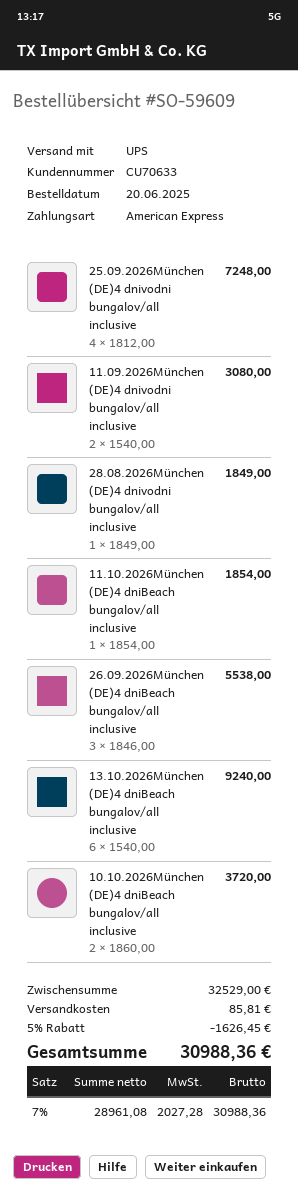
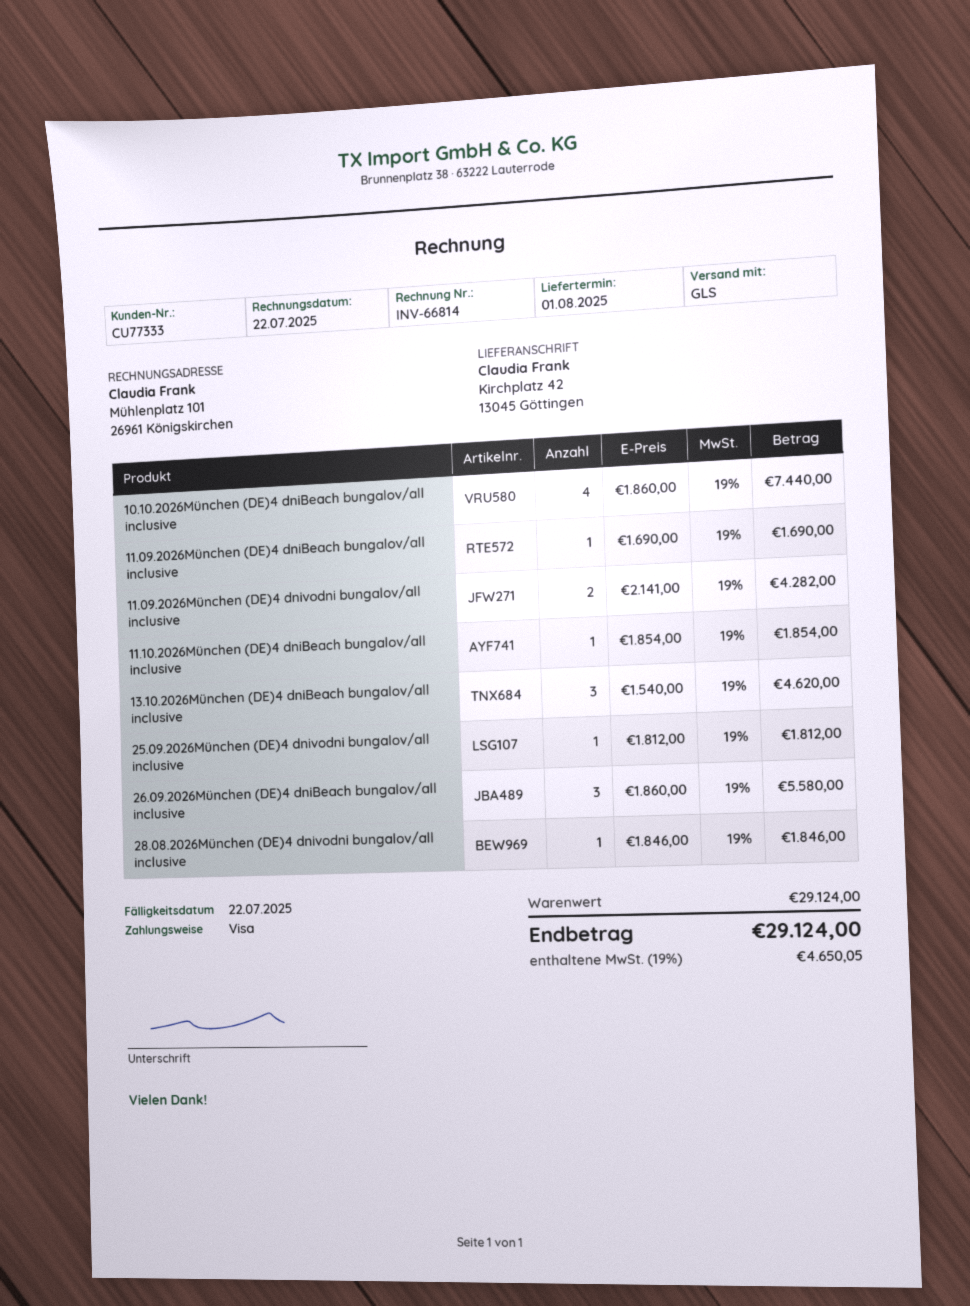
customer number: CU70633 -> CU77333
payment method: American Express -> Visa
shipping method: UPS -> GLS
25.09.2026München (DE)4 dnivodni bungalov/all inclusive: 4 x 1812.00 = 7248.00 -> 1 x 1812.00 = 1812.00
11.09.2026München (DE)4 dnivodni bungalov/all inclusive: 2 x 1540.00 = 3080.00 -> 2 x 2141.00 = 4282.00
28.08.2026München (DE)4 dnivodni bungalov/all inclusive: 1 x 1849.00 = 1849.00 -> 1 x 1846.00 = 1846.00
26.09.2026München (DE)4 dniBeach bungalov/all inclusive: 3 x 1846.00 = 5538.00 -> 3 x 1860.00 = 5580.00
13.10.2026München (DE)4 dniBeach bungalov/all inclusive: 6 x 1540.00 = 9240.00 -> 3 x 1540.00 = 4620.00
10.10.2026München (DE)4 dniBeach bungalov/all inclusive: 2 x 1860.00 = 3720.00 -> 4 x 1860.00 = 7440.00
11.09.2026München (DE)4 dniBeach bungalov/all inclusive: none -> 1 x 1690.00 = 1690.00
subtotal: 32529.00 -> 29124.00
discount: 5% = 1626.45 -> none
shipping: 85.81 -> none
tax: 7% = 2027.28 -> 19% = 4650.05
total: 30988.36 -> 29124.00

